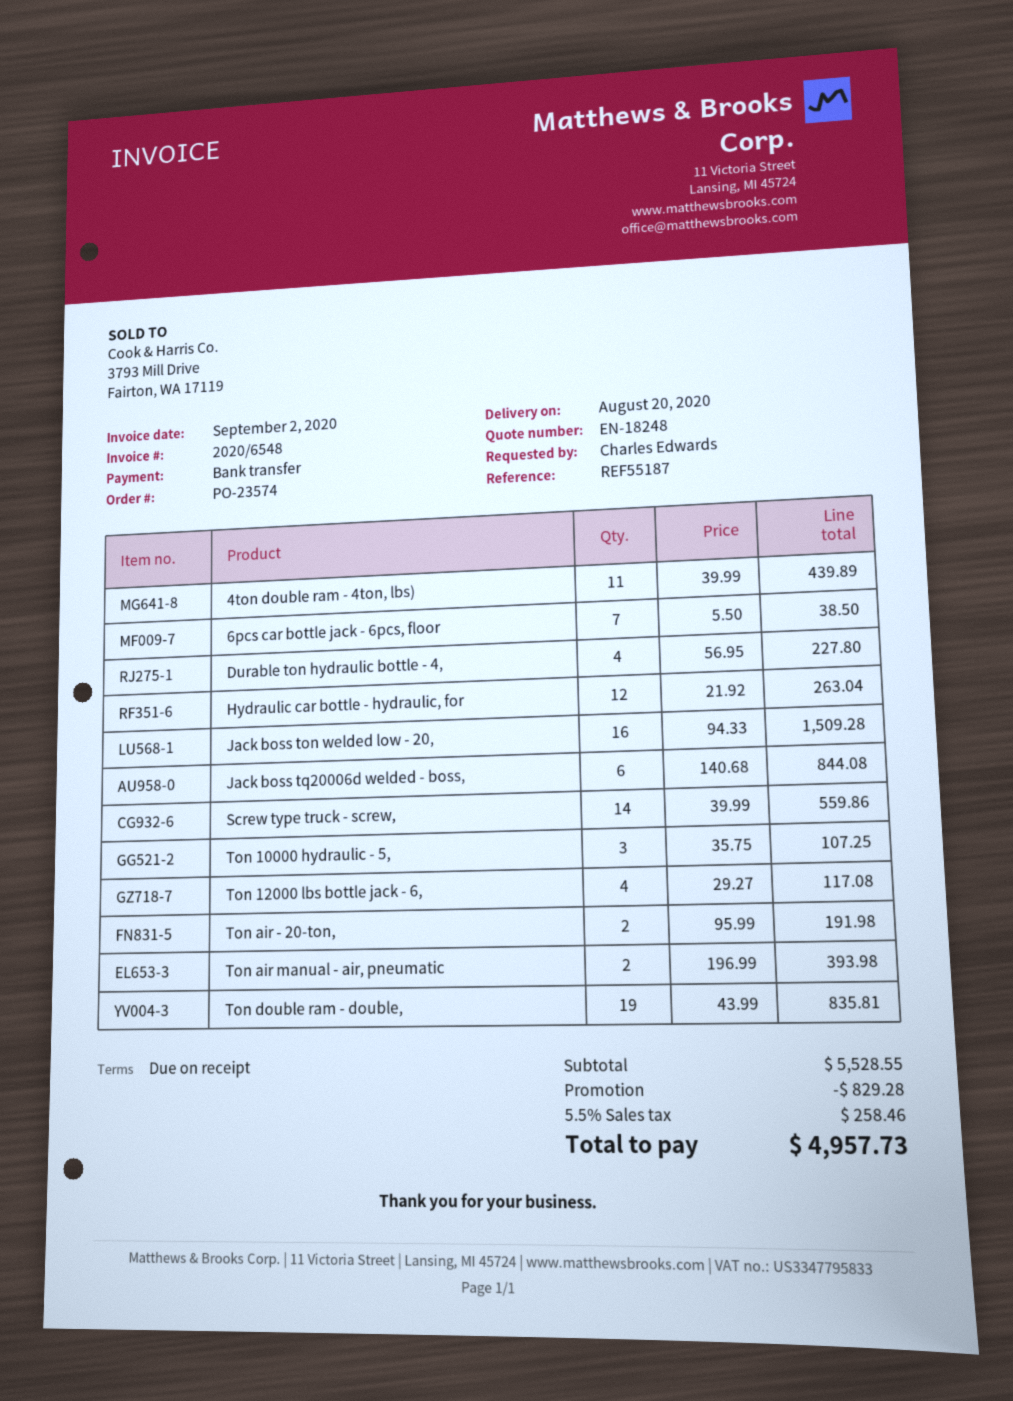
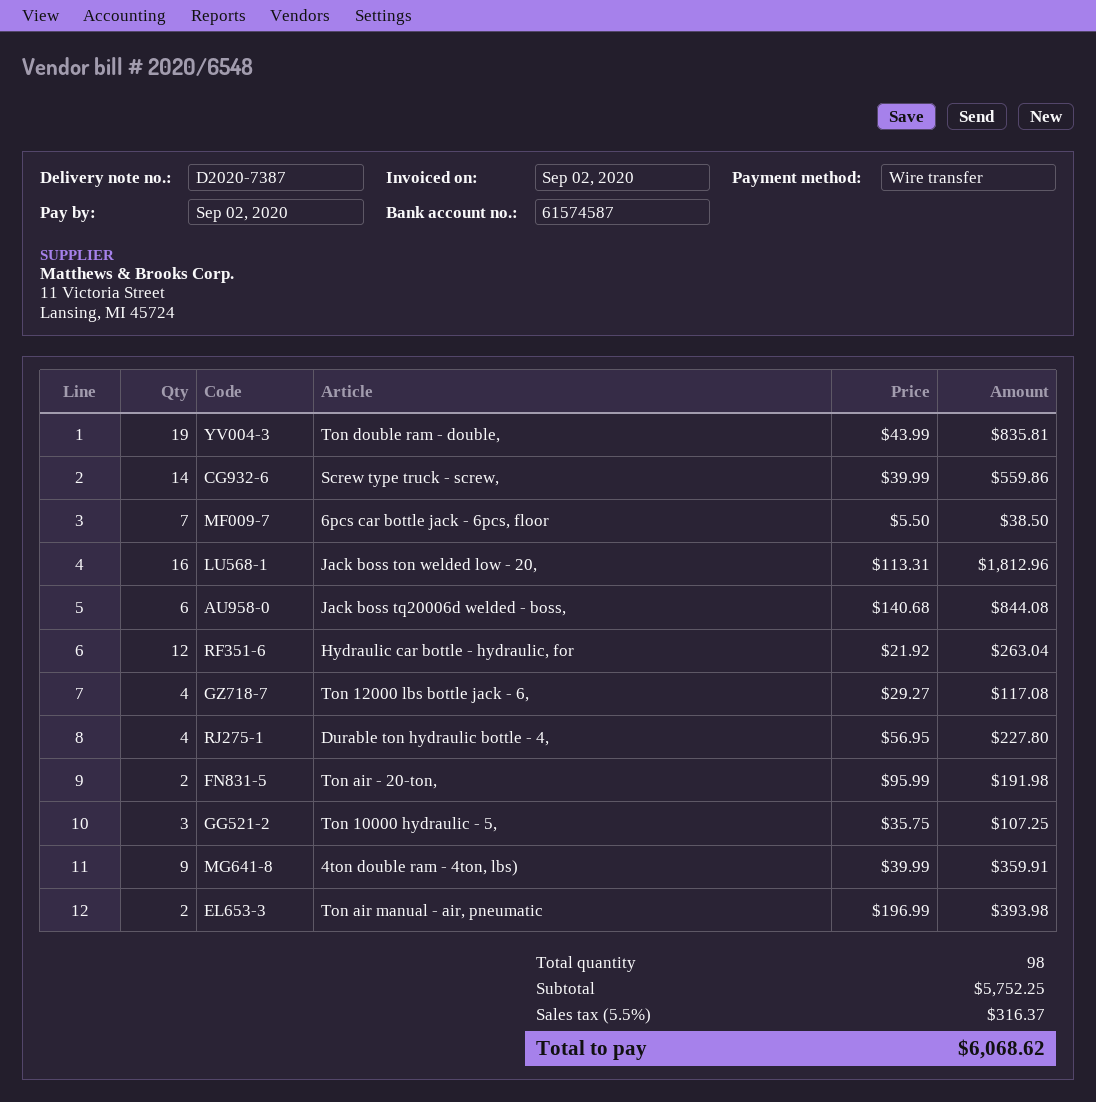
4ton double ram - 4ton, lbs): 11 x 39.99 = 439.89 -> 9 x 39.99 = 359.91
Jack boss ton welded low - 20,: 16 x 94.33 = 1509.28 -> 16 x 113.31 = 1812.96
subtotal: 5528.55 -> 5752.25
discount: 829.28 -> none
tax: 5.5% = 258.46 -> 5.5% = 316.37
total: 4957.73 -> 6068.62

